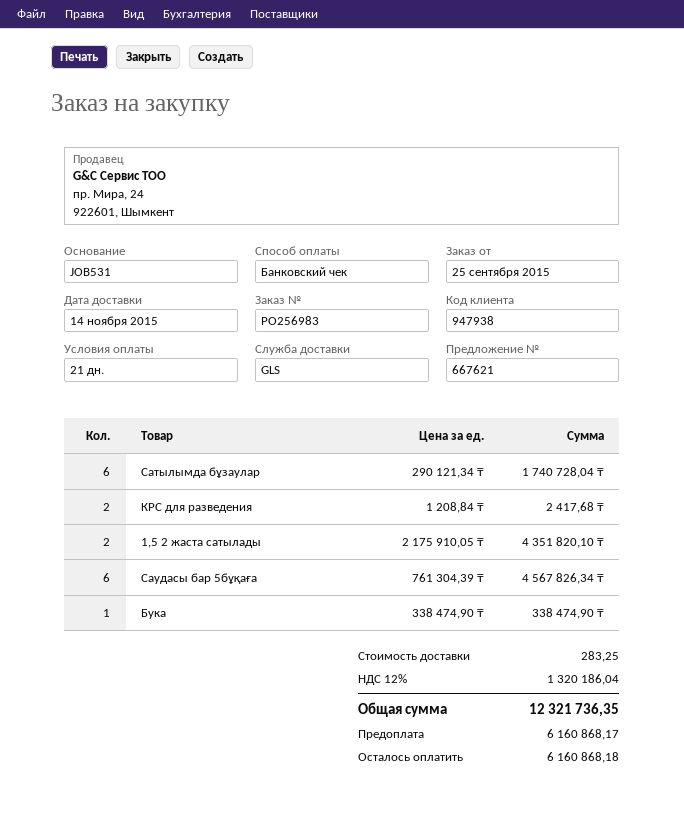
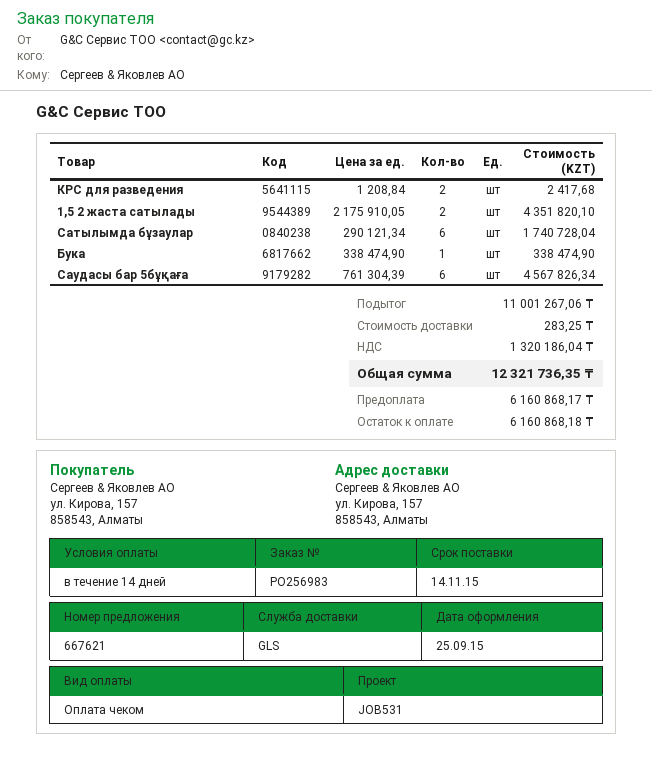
payment terms: 21 days -> 14 days

